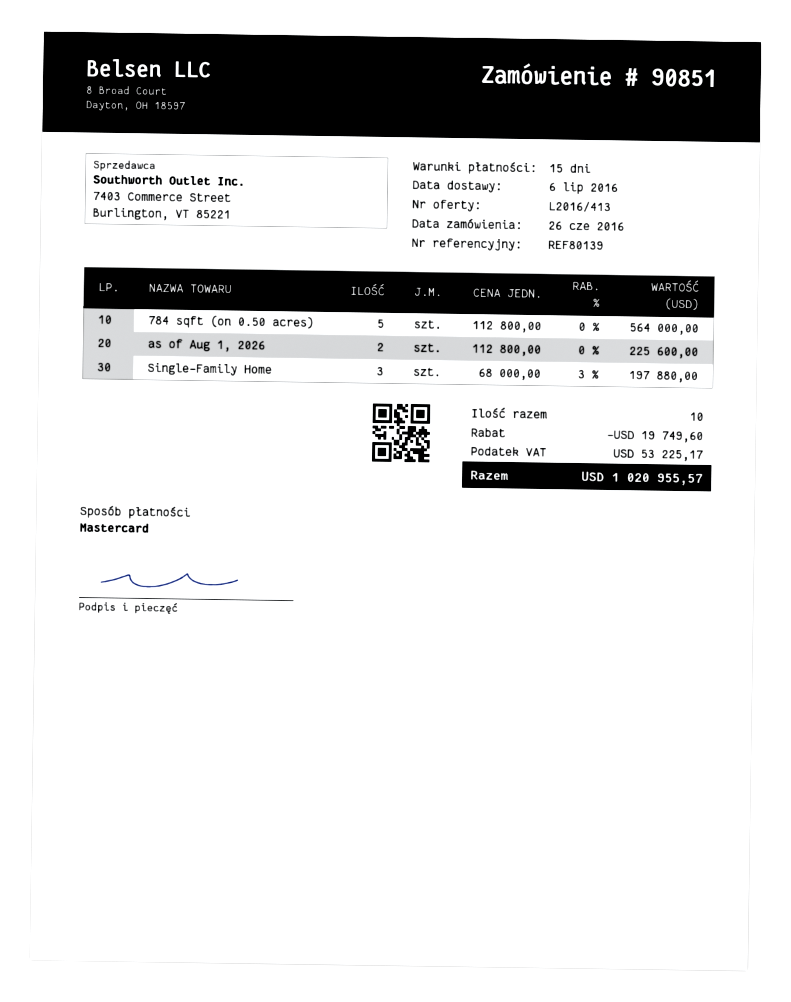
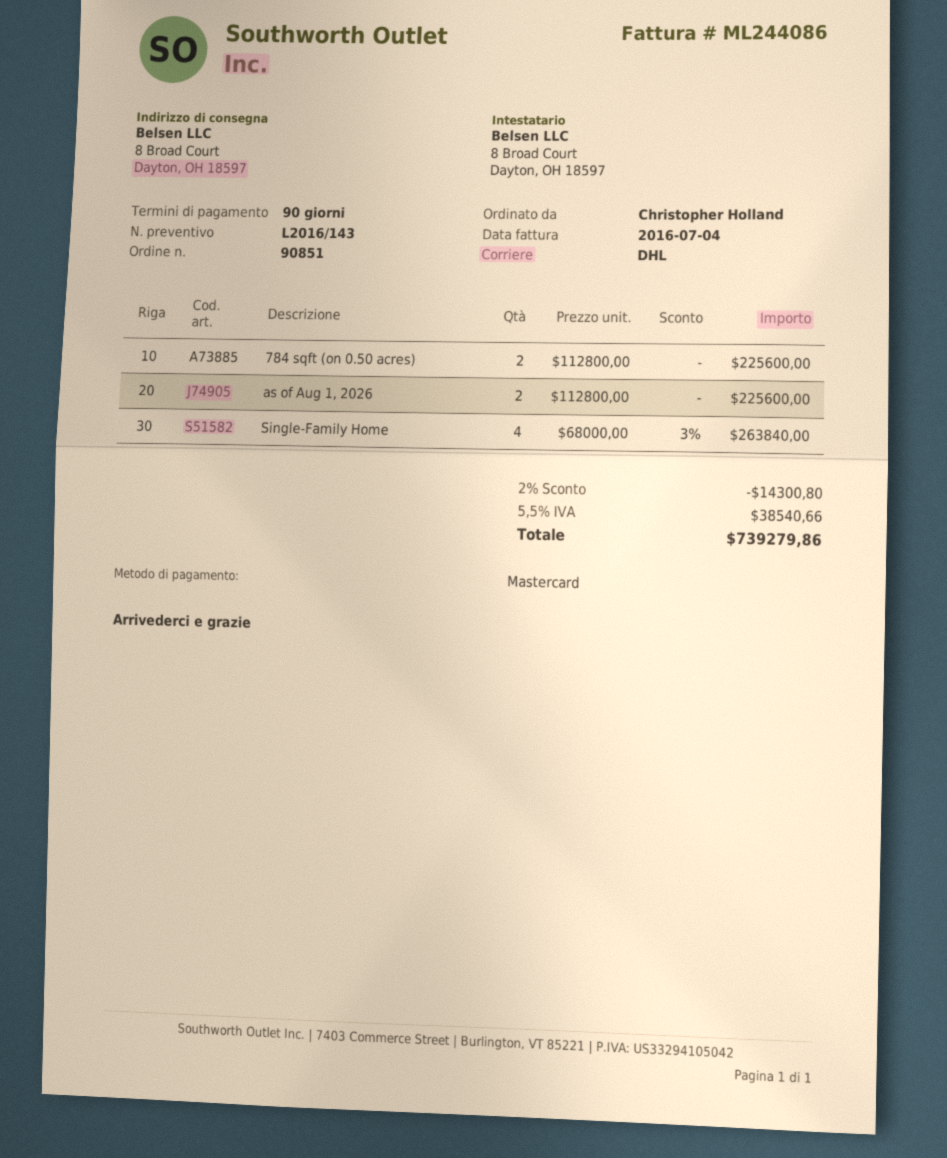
quote number: L2016/413 -> L2016/143
payment terms: 15 days -> 90 days
784 sqft (on 0.50 acres): 5 x 112800.00 = 564000.00 -> 2 x 112800.00 = 225600.00
Single-Family Home: 3 x 68000.00 - 3% = 197880.00 -> 4 x 68000.00 - 3% = 263840.00
discount: 19749.60 -> 14300.80
tax: 53225.17 -> 38540.66
total: 1020955.57 -> 739279.86

